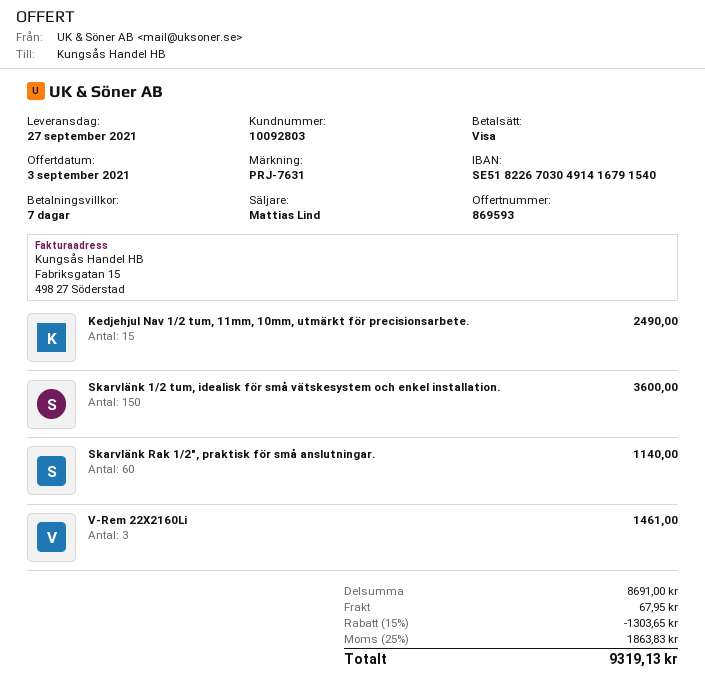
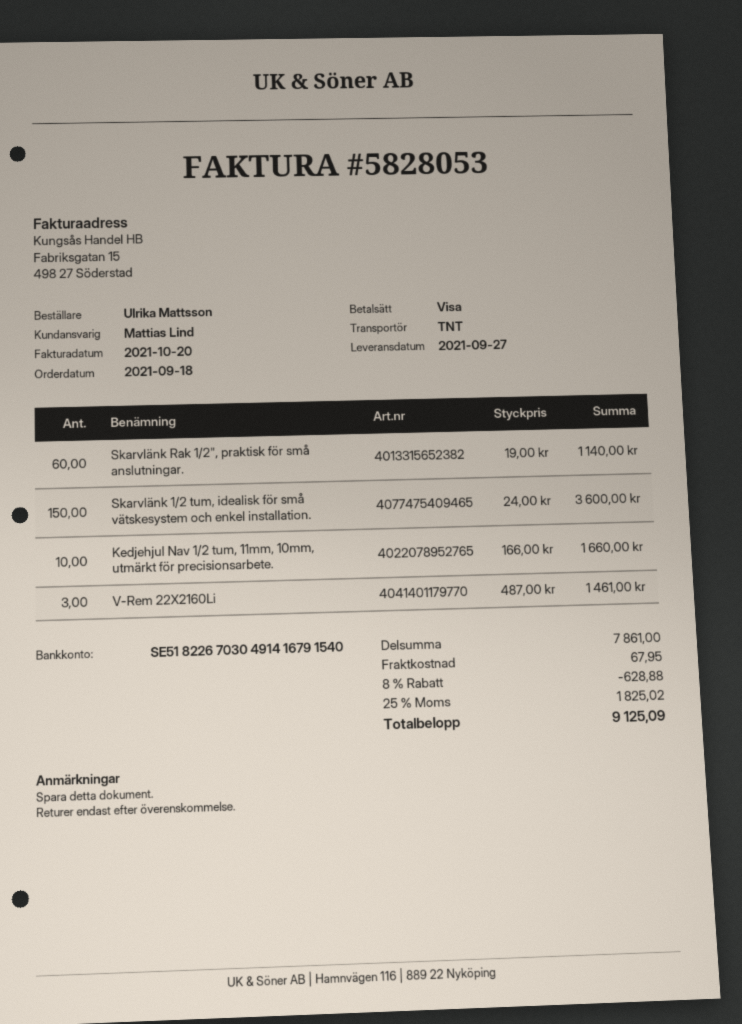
Kedjehjul Nav 1/2 tum, 11mm, 10mm, utmärkt för precisionsarbete.: 15 for 2490.00 -> 10 for 1660.00
subtotal: 8691.00 -> 7861.00
discount: 15% = 1303.65 -> 8% = 628.88
tax: 25% = 1863.83 -> 25% = 1825.02
total: 9319.13 -> 9125.09

